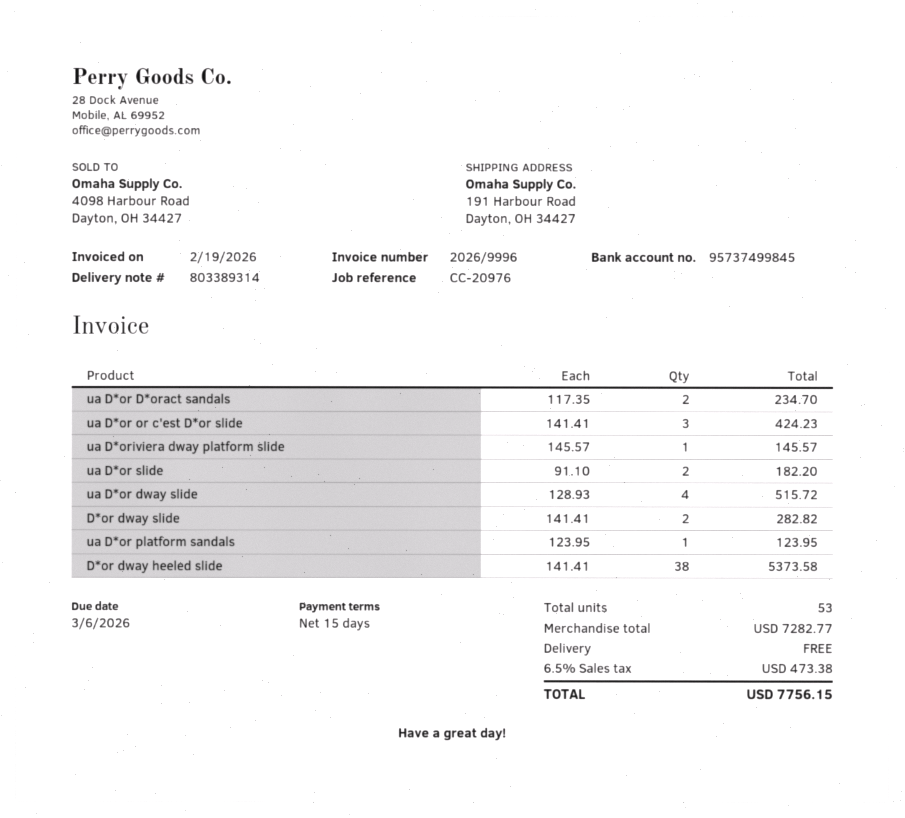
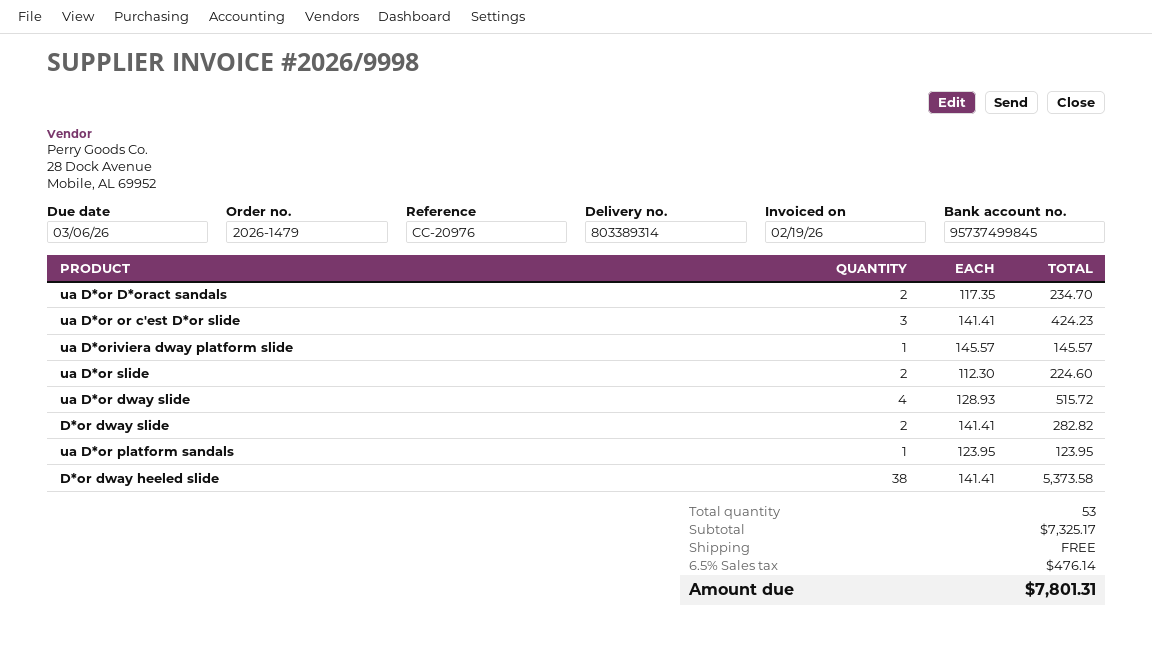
invoice number: 2026/9996 -> 2026/9998
ua D*or slide: 2 x 91.10 = 182.20 -> 2 x 112.30 = 224.60
subtotal: 7282.77 -> 7325.17
tax: 6.5% = 473.38 -> 6.5% = 476.14
total: 7756.15 -> 7801.31

